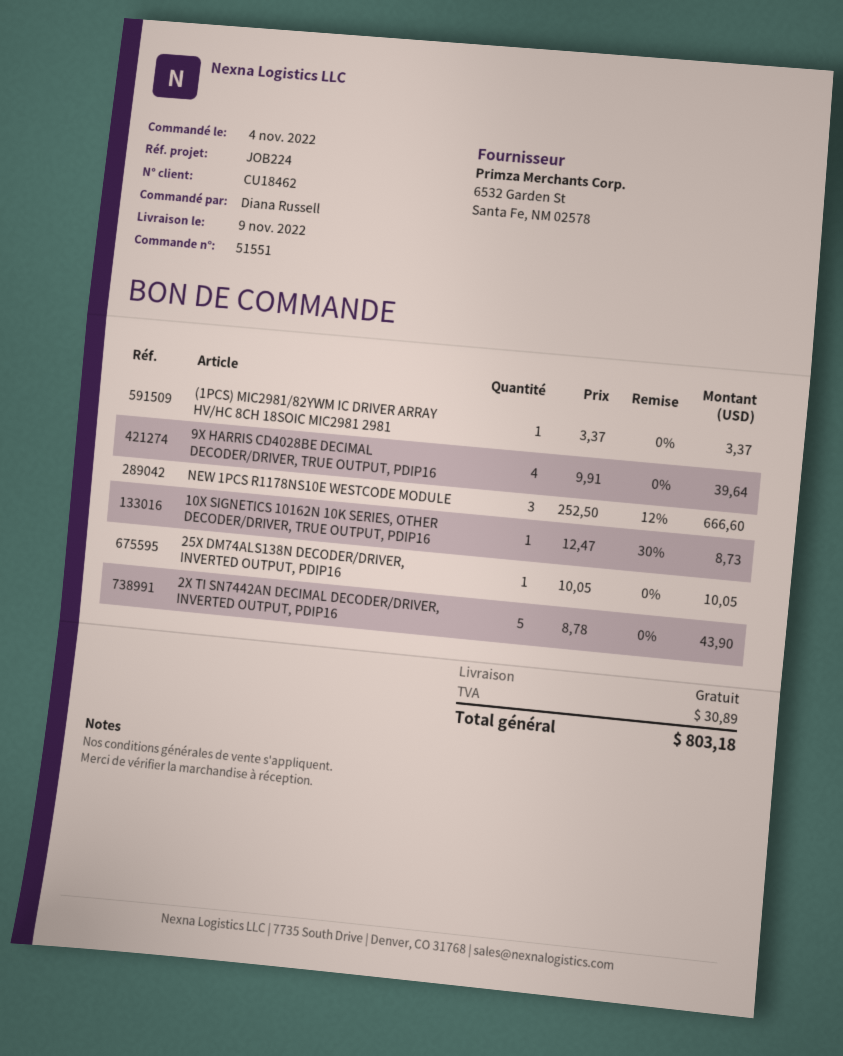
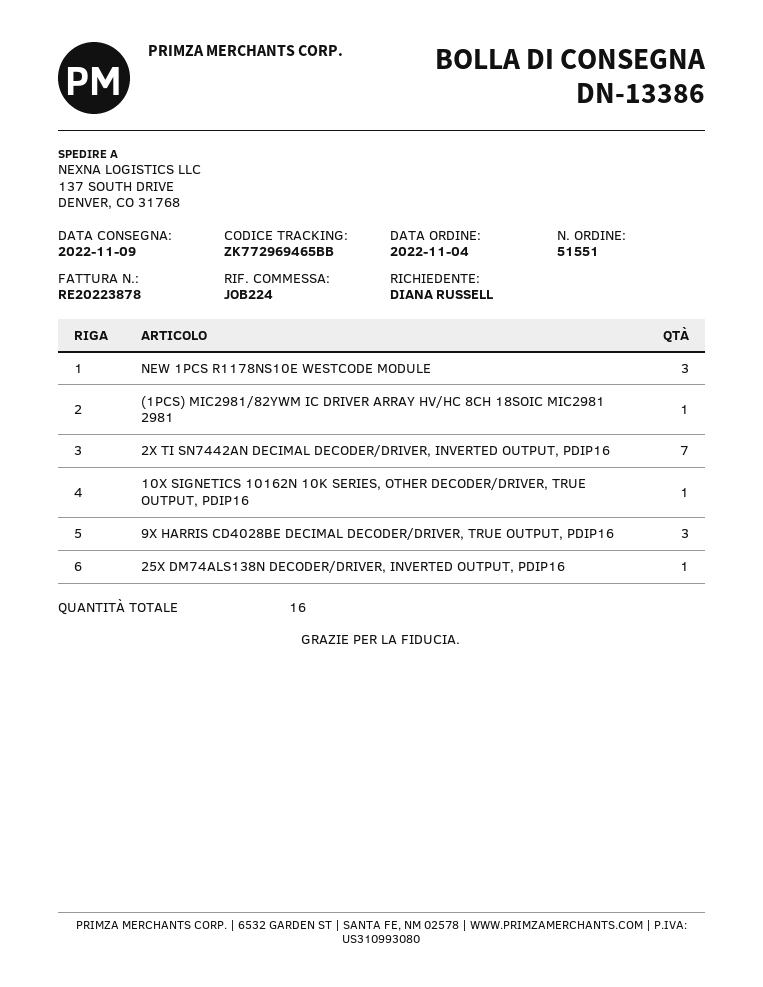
9X HARRIS CD4028BE DECIMAL DECODER/DRIVER, TRUE OUTPUT, PDIP16: 4 -> 3
2X TI SN7442AN DECIMAL DECODER/DRIVER, INVERTED OUTPUT, PDIP16: 5 -> 7

